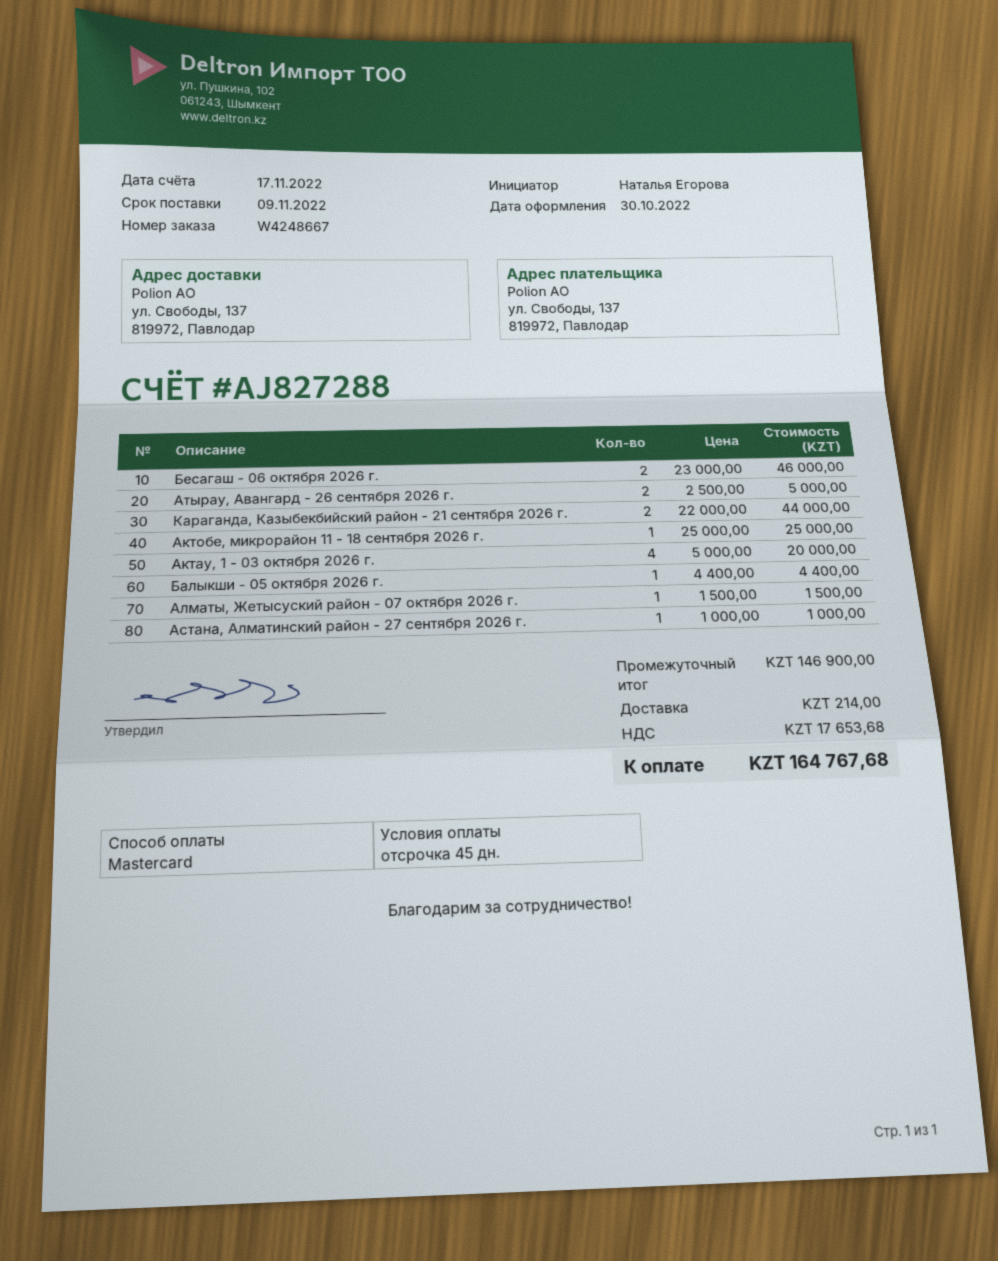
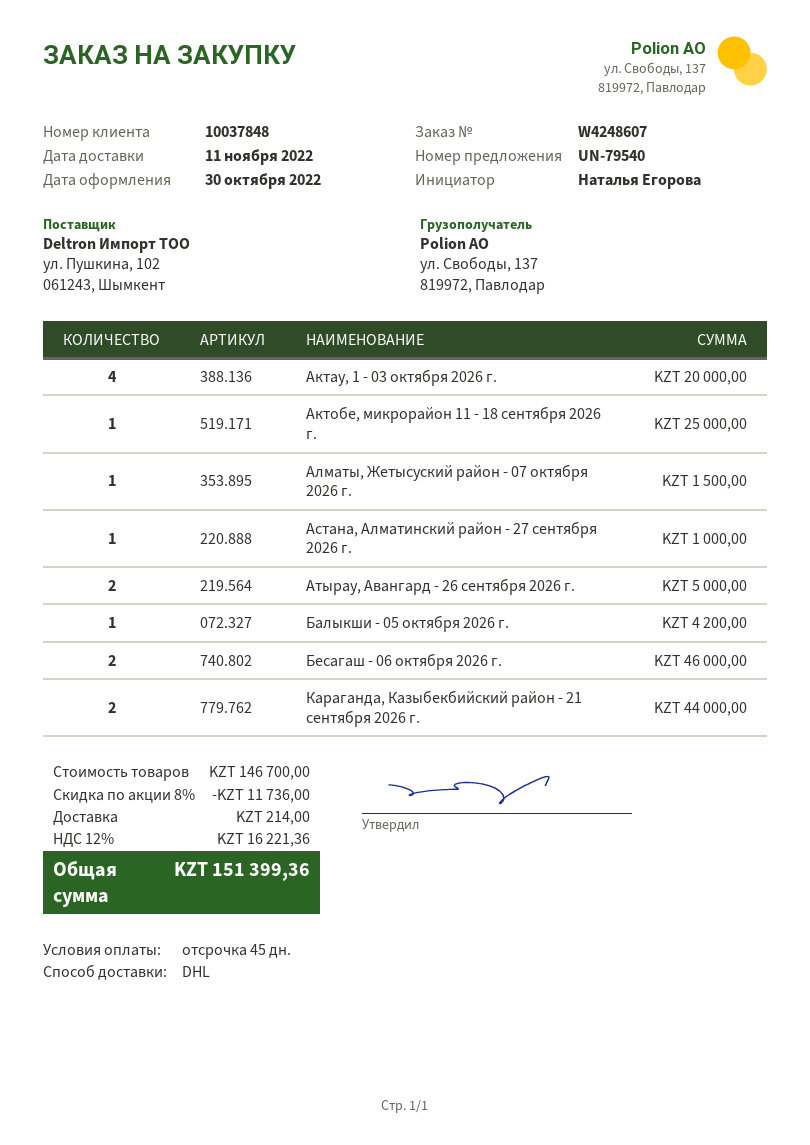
order number: W4248667 -> W4248607
delivery date: 2022-11-09 -> 2022-11-11
Балыкши - 05 октября 2026 г.: 1 for 4400.00 -> 1 for 4200.00
subtotal: 146900.00 -> 146700.00
discount: none -> 8% = 11736.00
tax: 17653.68 -> 16221.36
total: 164767.68 -> 151399.36

